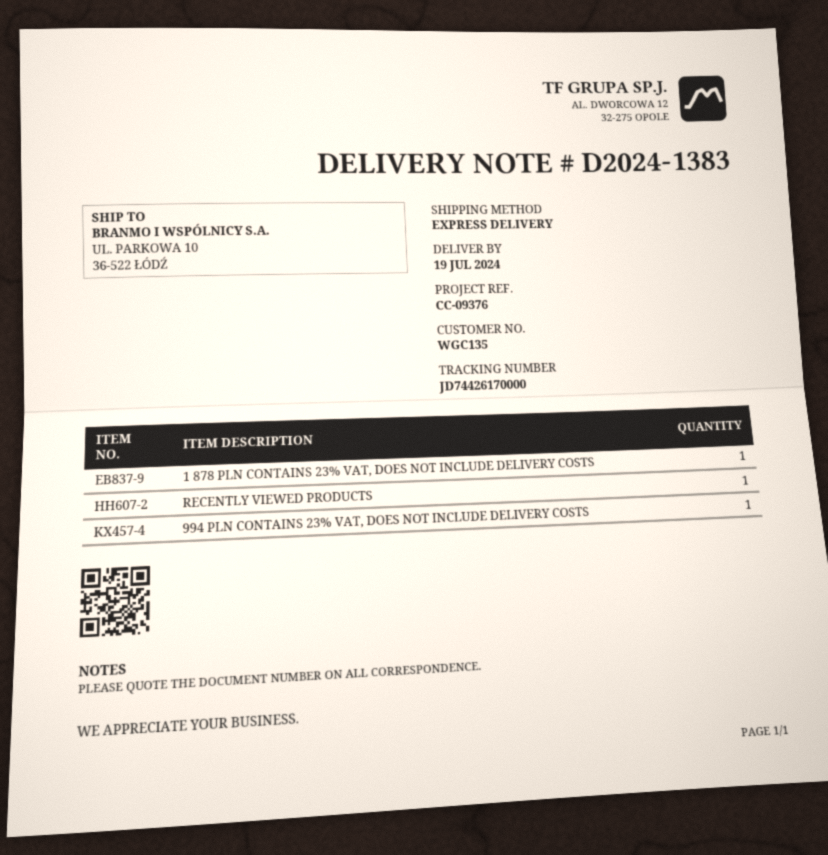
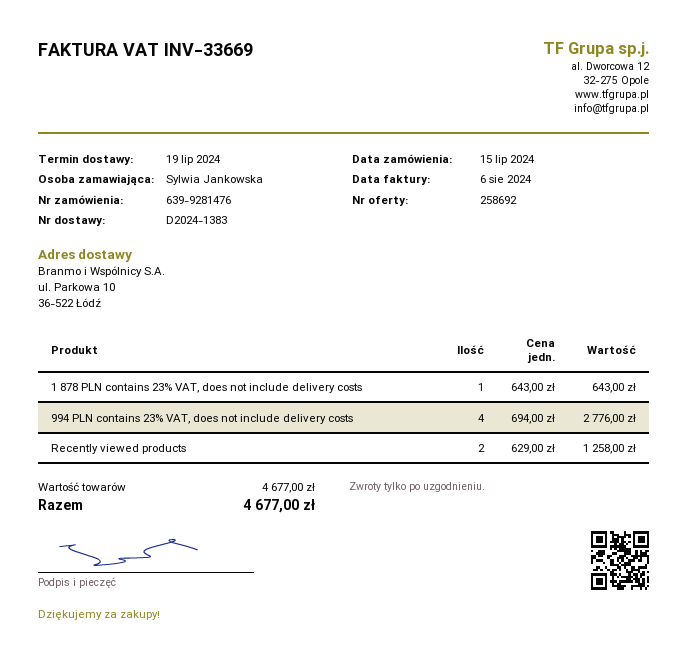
RECENTLY VIEWED PRODUCTS: 1 -> 2
994 PLN CONTAINS 23% VAT, DOES NOT INCLUDE DELIVERY COSTS: 1 -> 4

